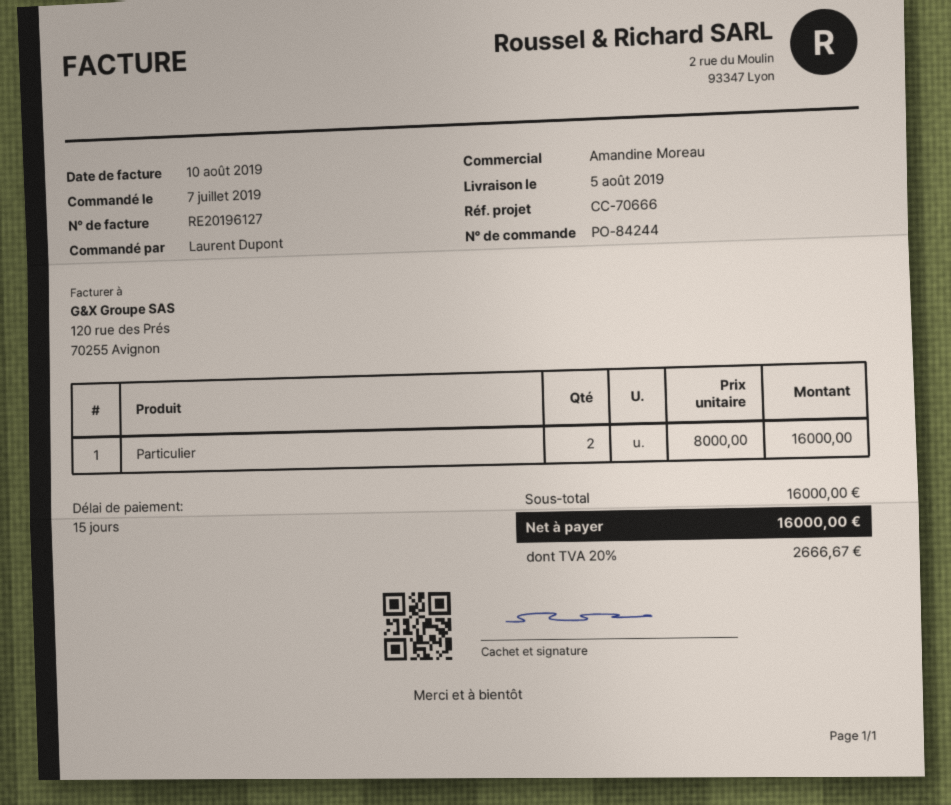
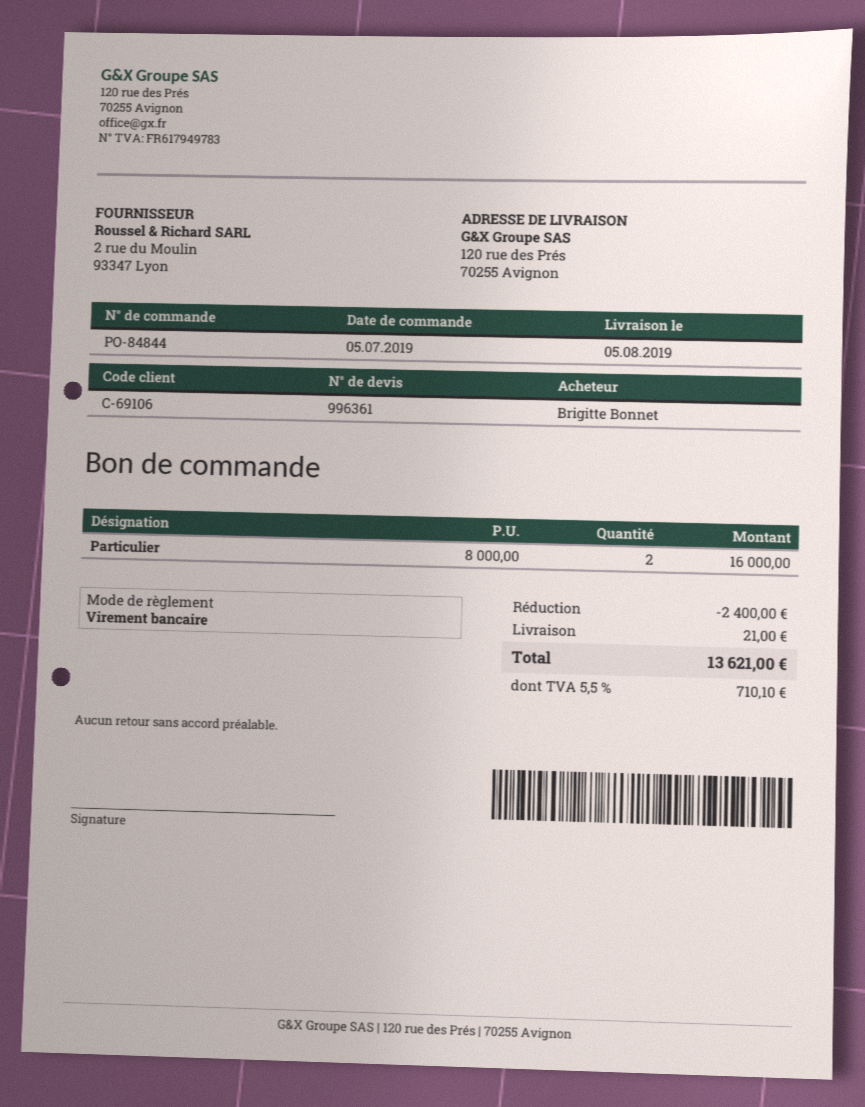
order number: PO-84244 -> PO-84844
order date: 2019-07-07 -> 2019-07-05
ordered by: Laurent Dupont -> Brigitte Bonnet
discount: none -> 2400.00
shipping: none -> 21.00
tax: 20% = 2666.67 -> 5.5% = 710.10
total: 16000.00 -> 13621.00

